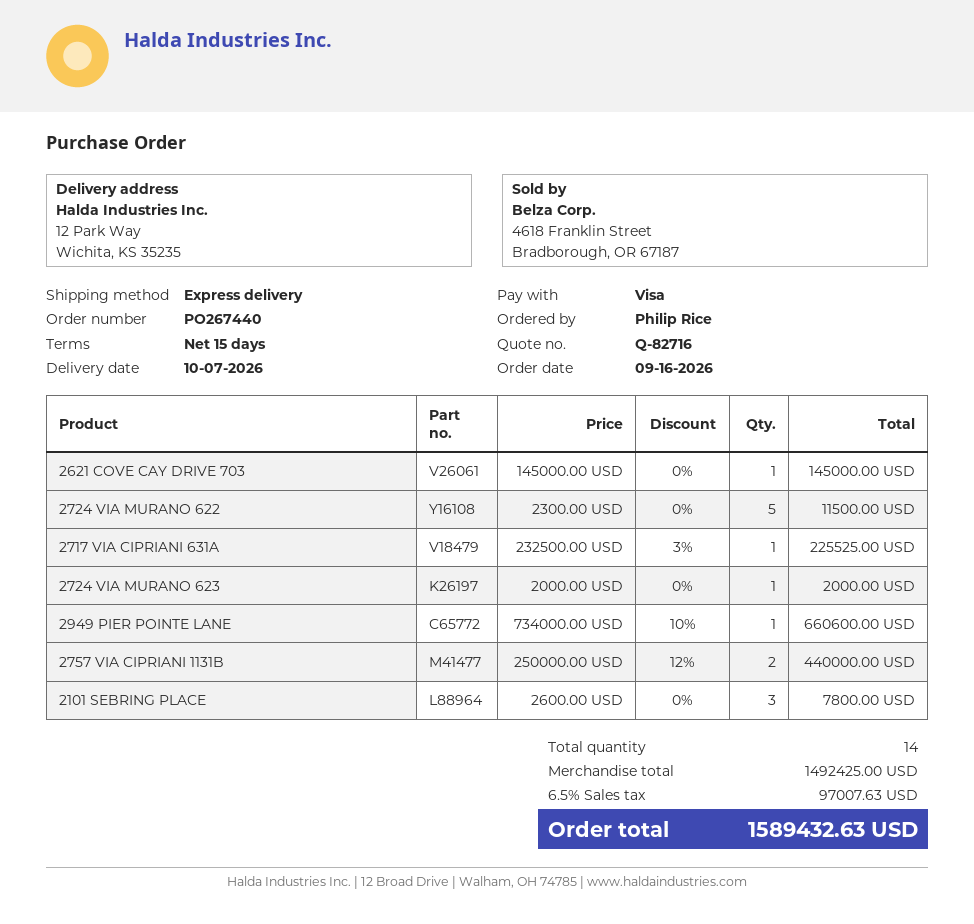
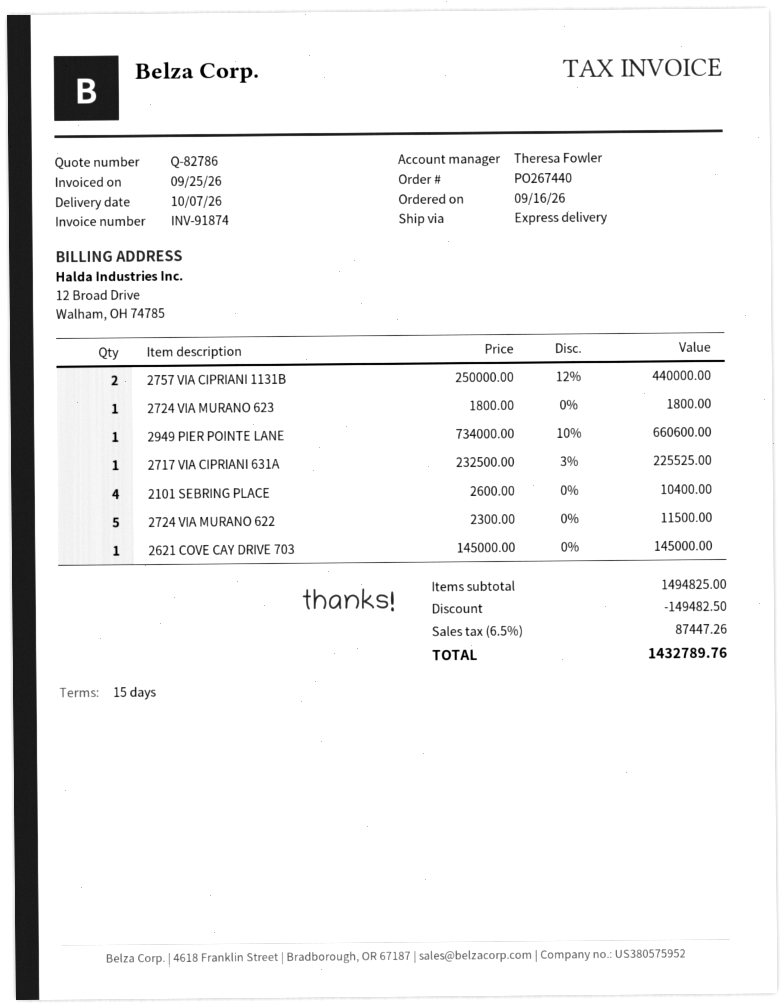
quote number: Q-82716 -> Q-82786
2724 VIA MURANO 623: 1 x 2000.00 = 2000.00 -> 1 x 1800.00 = 1800.00
2101 SEBRING PLACE: 3 x 2600.00 = 7800.00 -> 4 x 2600.00 = 10400.00
subtotal: 1492425.00 -> 1494825.00
discount: none -> 149482.50
tax: 6.5% = 97007.63 -> 6.5% = 87447.26
total: 1589432.63 -> 1432789.76

